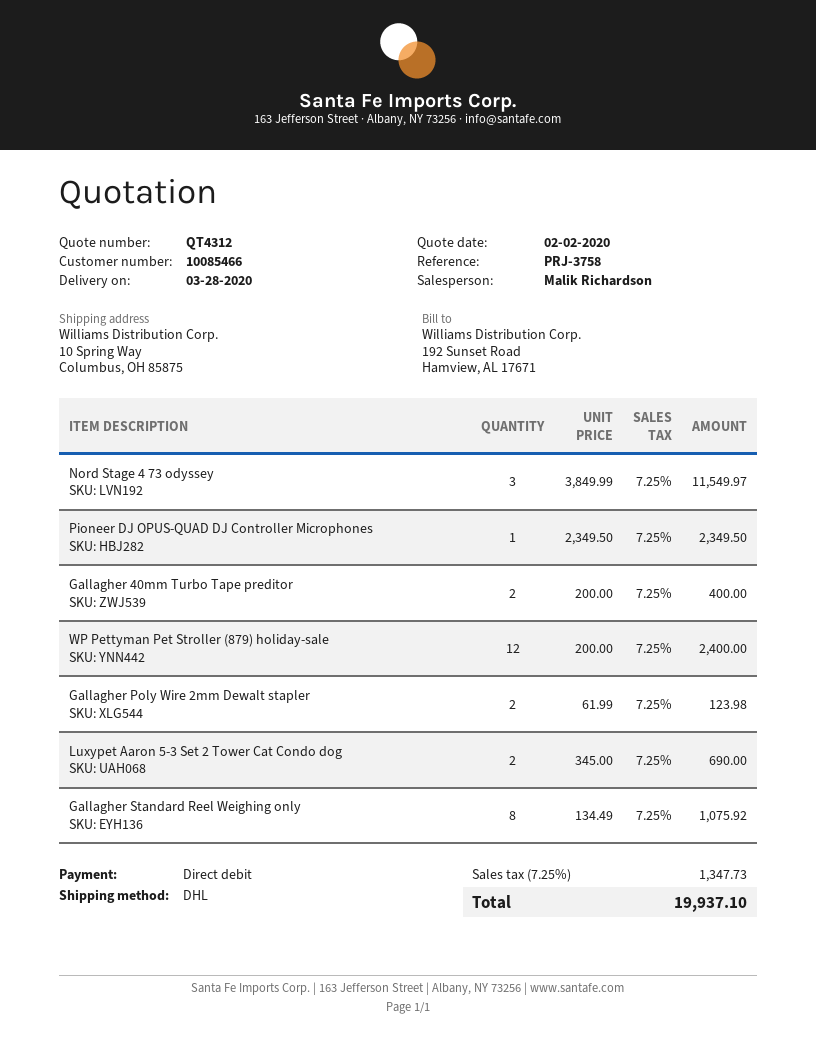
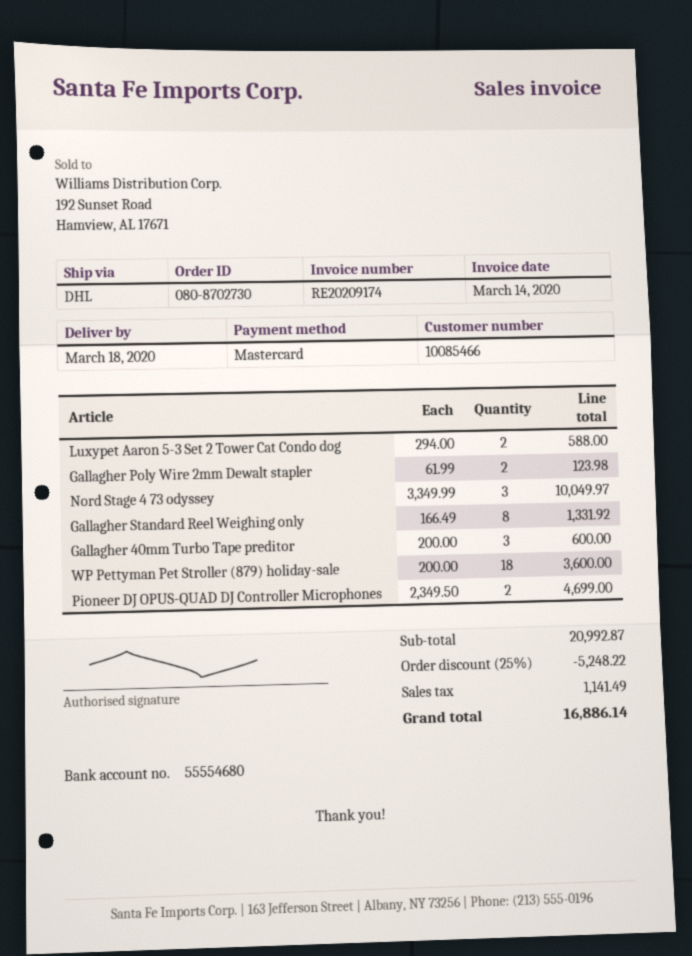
delivery date: 2020-03-28 -> 2020-03-18
payment method: direct debit -> Mastercard
Nord Stage 4 73 odyssey: 3 x 3849.99 = 11549.97 -> 3 x 3349.99 = 10049.97
Pioneer DJ OPUS-QUAD DJ Controller Microphones: 1 x 2349.50 = 2349.50 -> 2 x 2349.50 = 4699.00
Gallagher 40mm Turbo Tape preditor: 2 x 200.00 = 400.00 -> 3 x 200.00 = 600.00
WP Pettyman Pet Stroller (879) holiday-sale: 12 x 200.00 = 2400.00 -> 18 x 200.00 = 3600.00
Luxypet Aaron 5-3 Set 2 Tower Cat Condo dog: 2 x 345.00 = 690.00 -> 2 x 294.00 = 588.00
Gallagher Standard Reel Weighing only: 8 x 134.49 = 1075.92 -> 8 x 166.49 = 1331.92
discount: none -> 25% = 5248.22
tax: 1347.73 -> 1141.49
total: 19937.10 -> 16886.14

